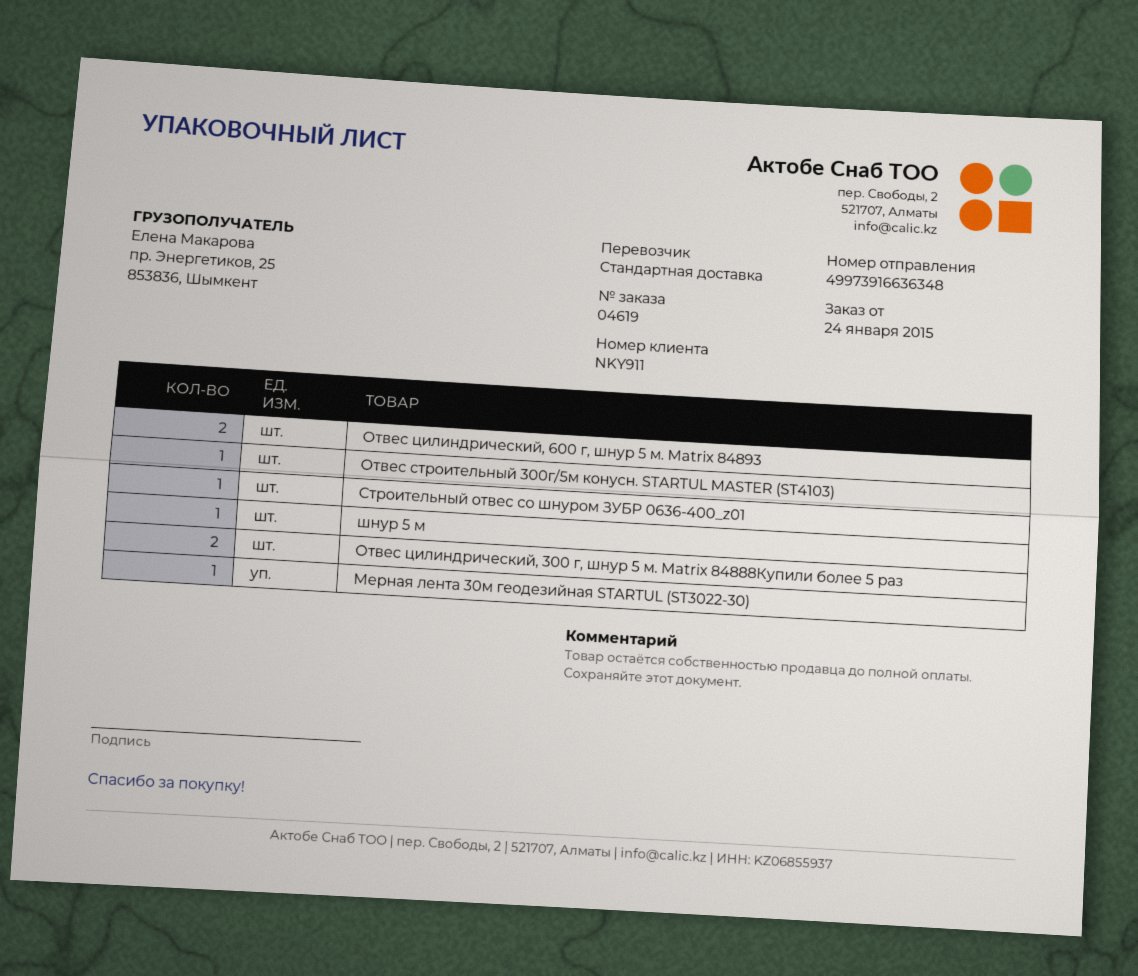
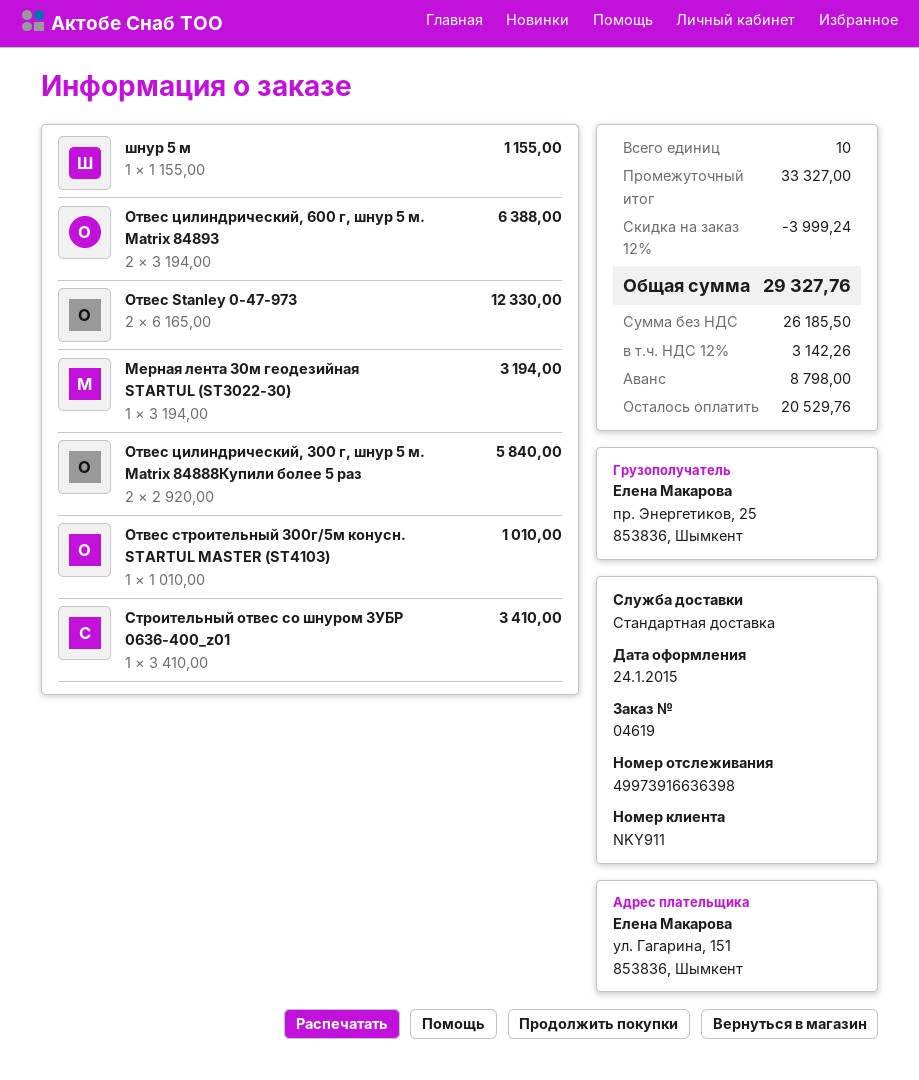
tracking number: 49973916636348 -> 49973916636398
Отвес Stanley 0-47-973: none -> 2

